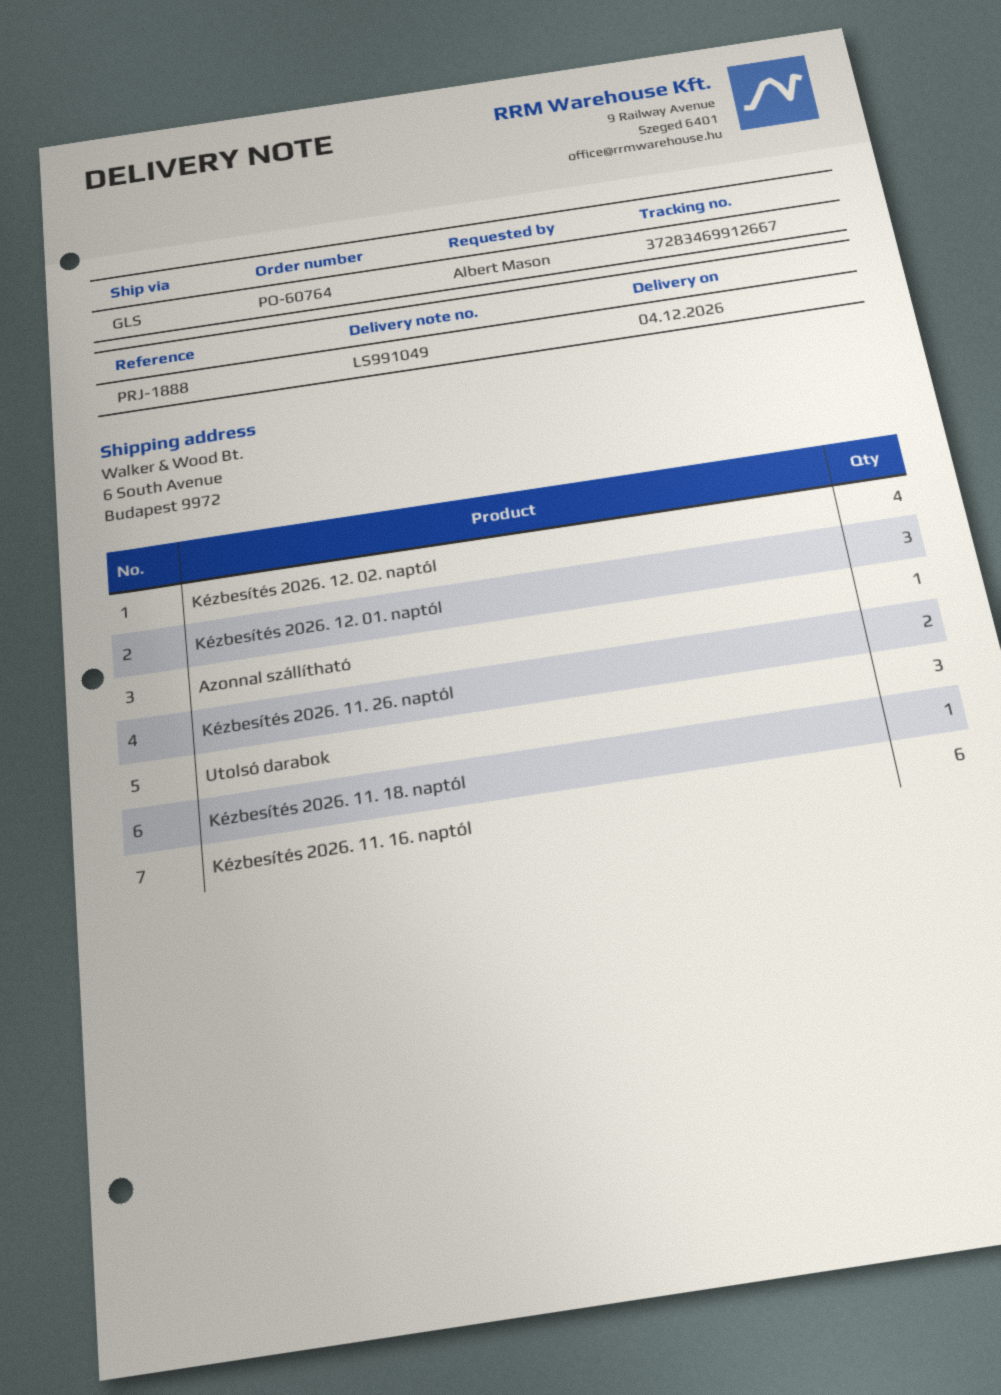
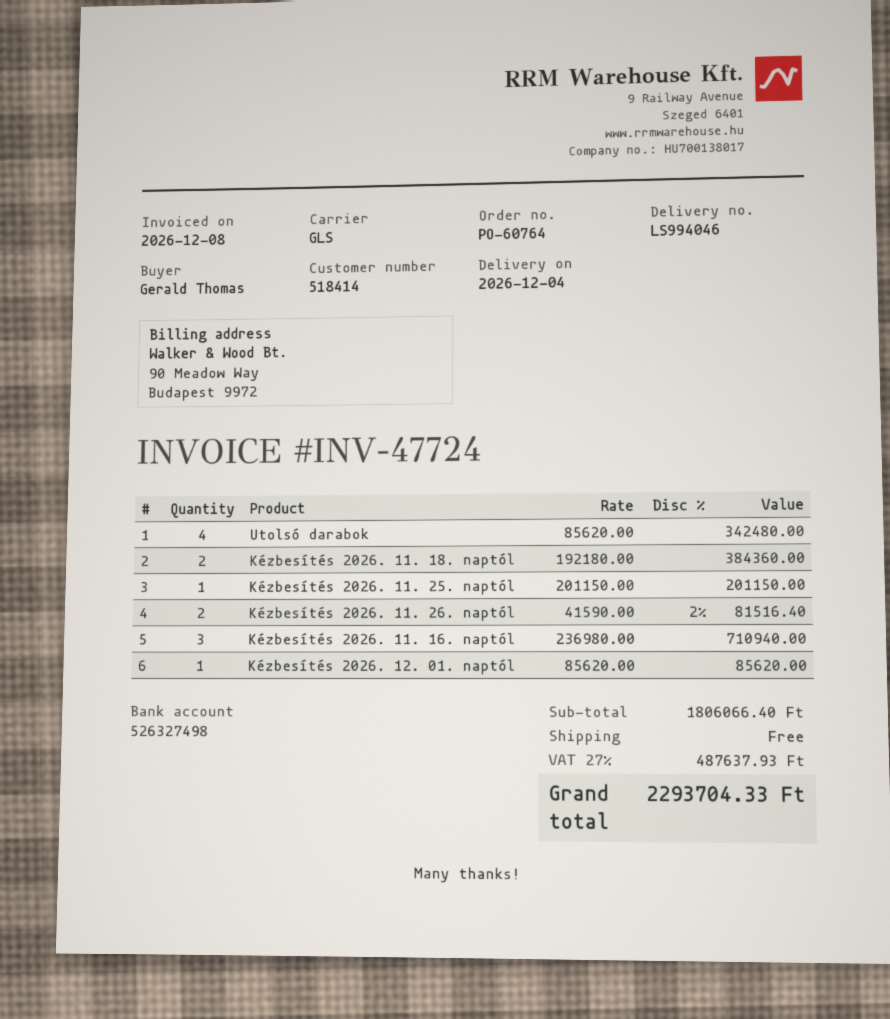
delivery note number: LS991049 -> LS994046
ordered by: Albert Mason -> Gerald Thomas
Kézbesítés 2026. 12. 02. naptól: 4 -> none
Kézbesítés 2026. 12. 01. naptól: 3 -> 1
Azonnal szállítható: 1 -> none
Utolsó darabok: 3 -> 4
Kézbesítés 2026. 11. 18. naptól: 1 -> 2
Kézbesítés 2026. 11. 16. naptól: 6 -> 3
Kézbesítés 2026. 11. 25. naptól: none -> 1

